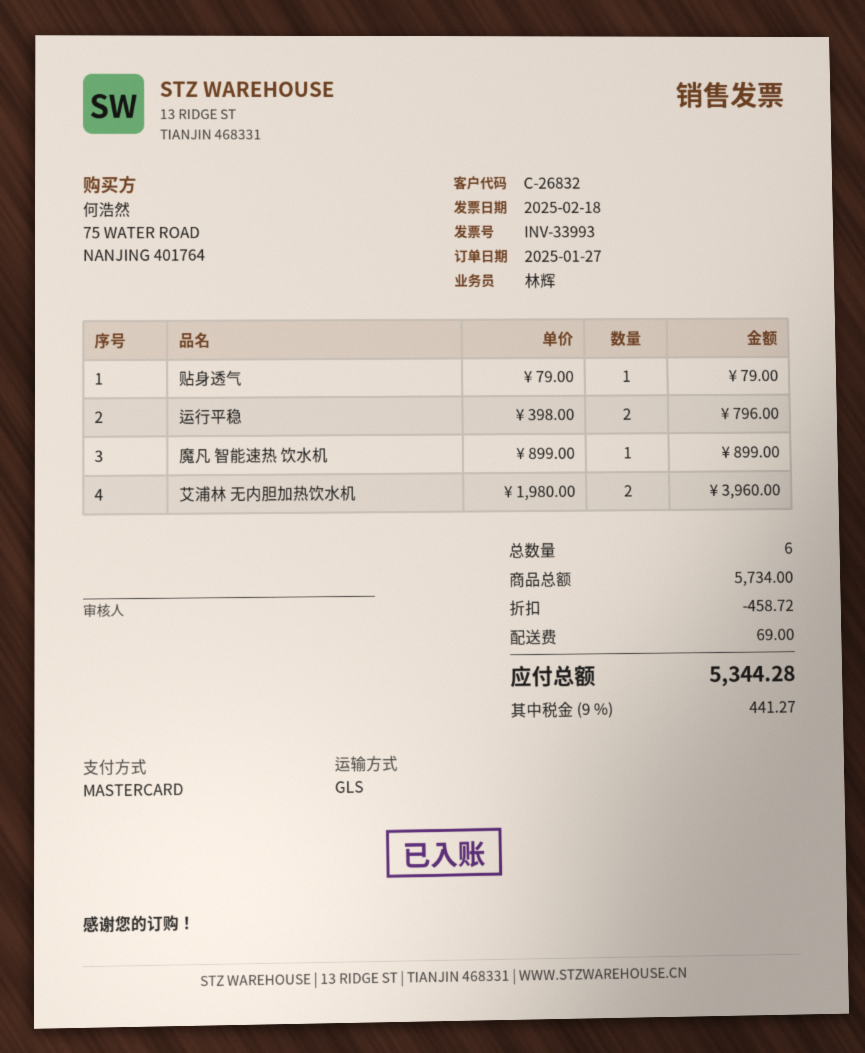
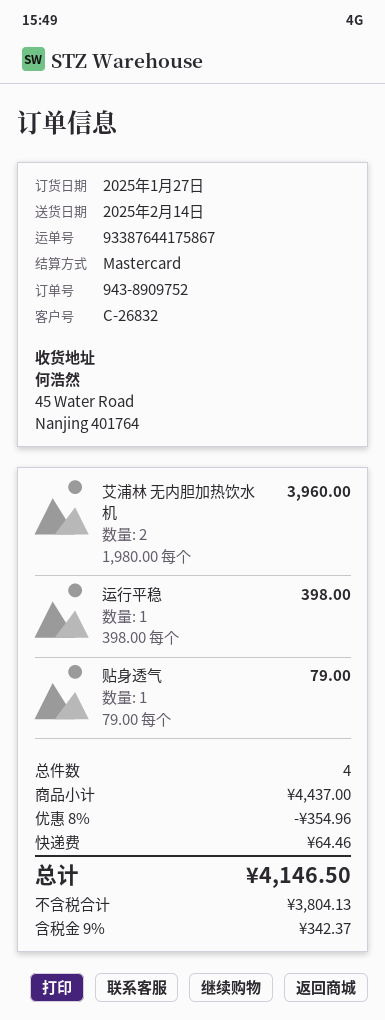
运行平稳: 2 x 398.00 = 796.00 -> 1 x 398.00 = 398.00
魔凡 智能速热 饮水机: 1 x 899.00 = 899.00 -> none
total quantity: 6 -> 4
subtotal: 5734.00 -> 4437.00
discount: 458.72 -> 354.96
shipping: 69.00 -> 64.46
tax: 9% = 441.27 -> 9% = 342.37
total: 5344.28 -> 4146.50

